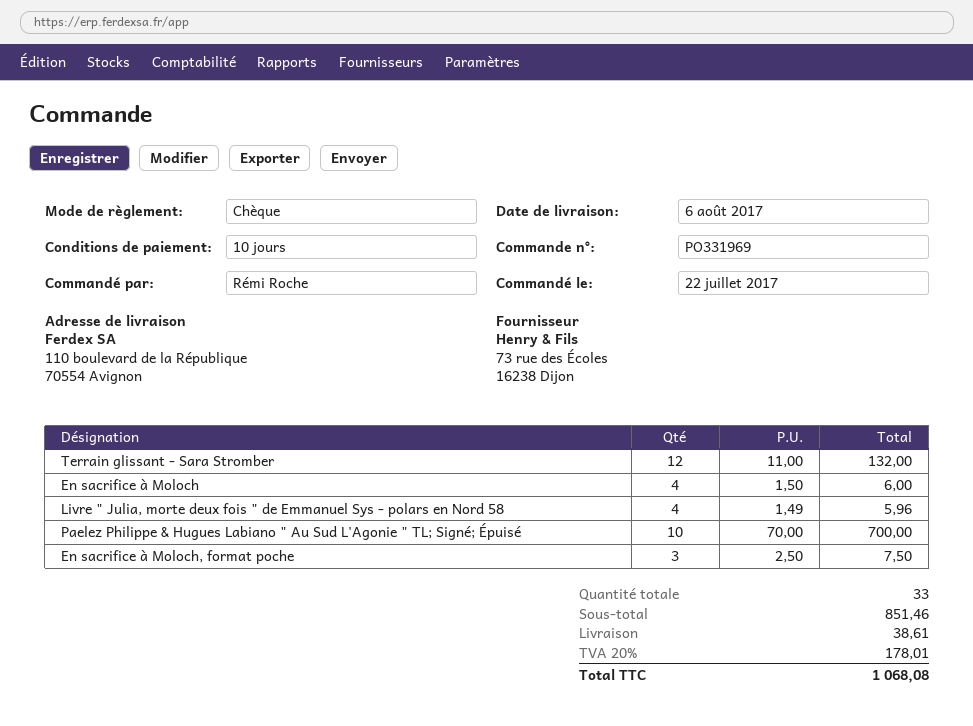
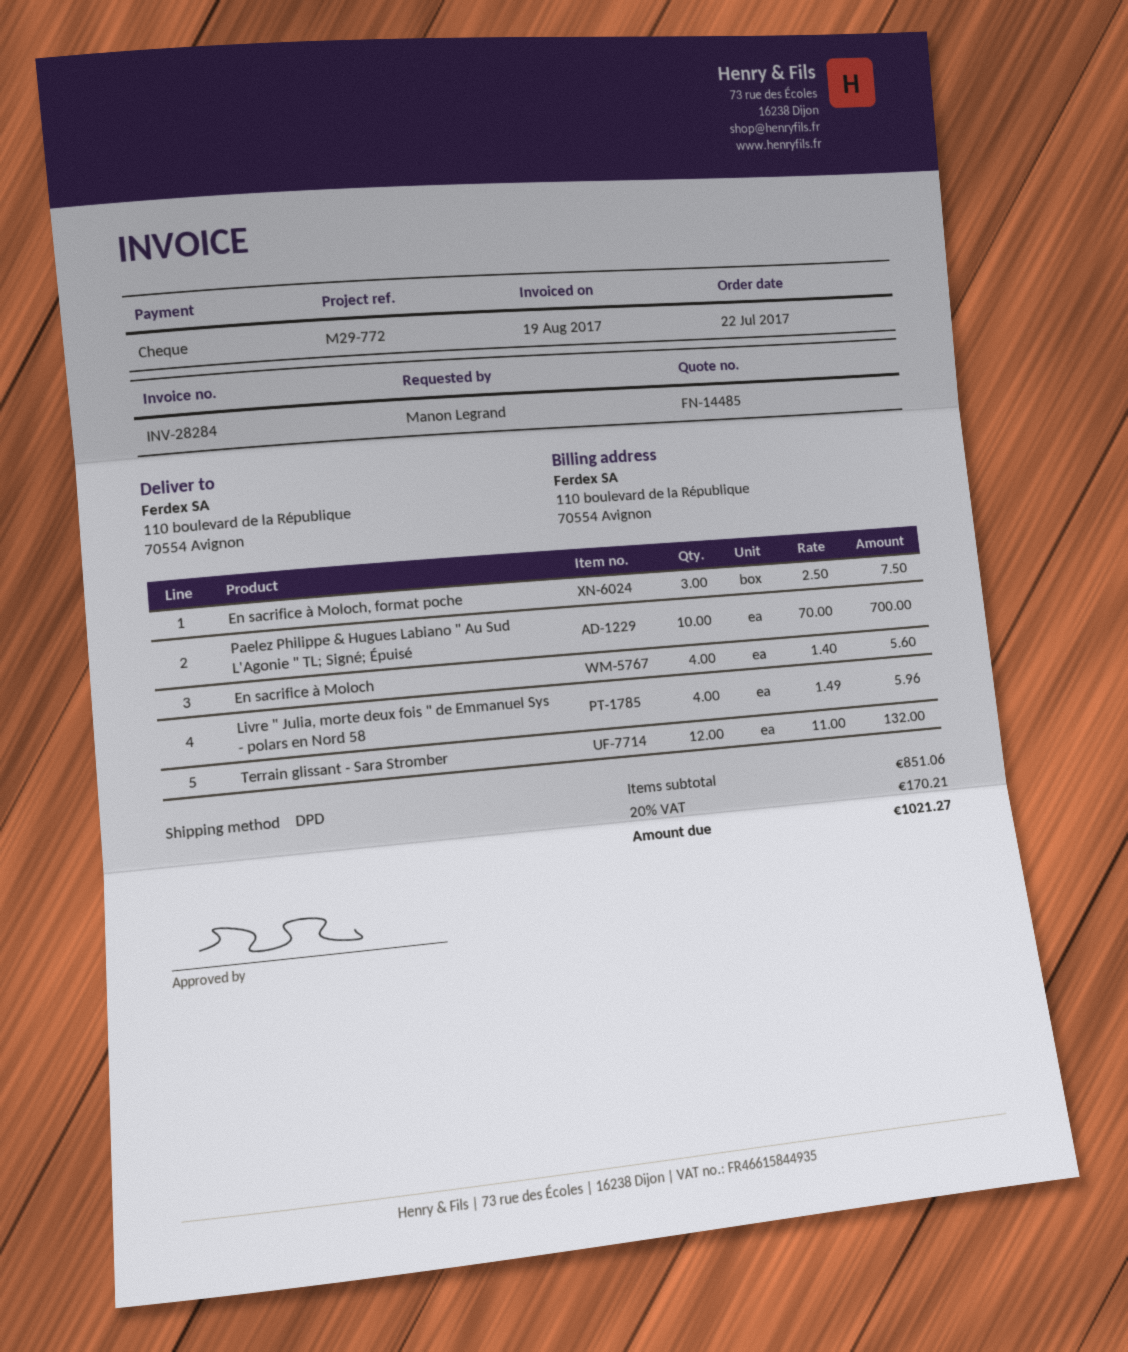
ordered by: Rémi Roche -> Manon Legrand
En sacrifice à Moloch: 4 x 1.50 = 6.00 -> 4 x 1.40 = 5.60
subtotal: 851.46 -> 851.06
shipping: 38.61 -> none
tax: 20% = 178.01 -> 20% = 170.21
total: 1068.08 -> 1021.27

